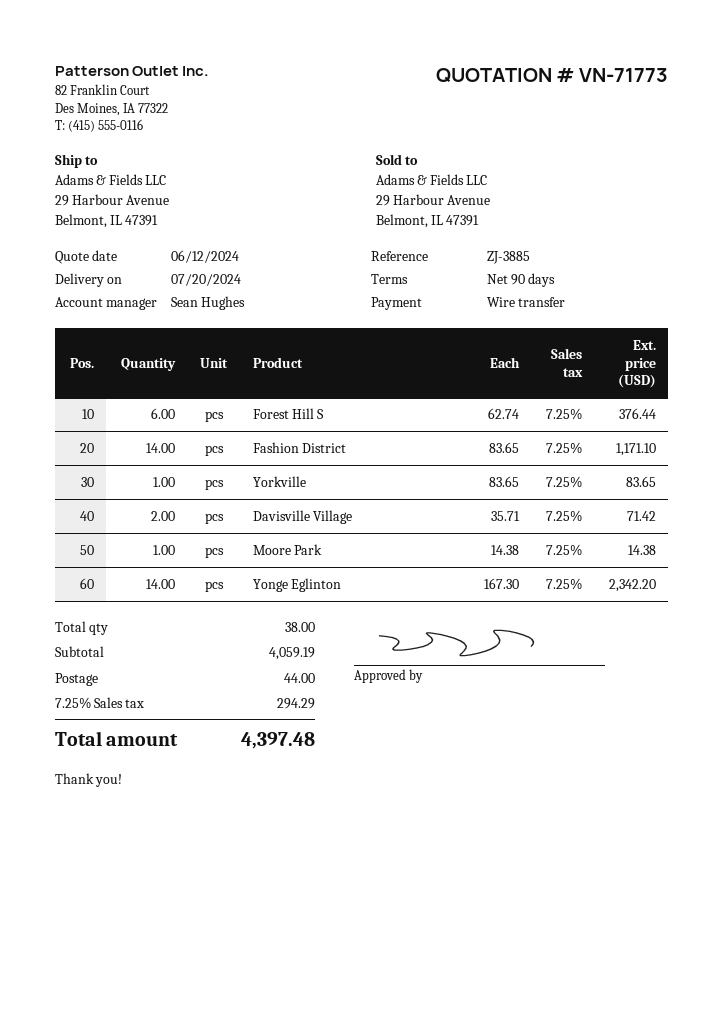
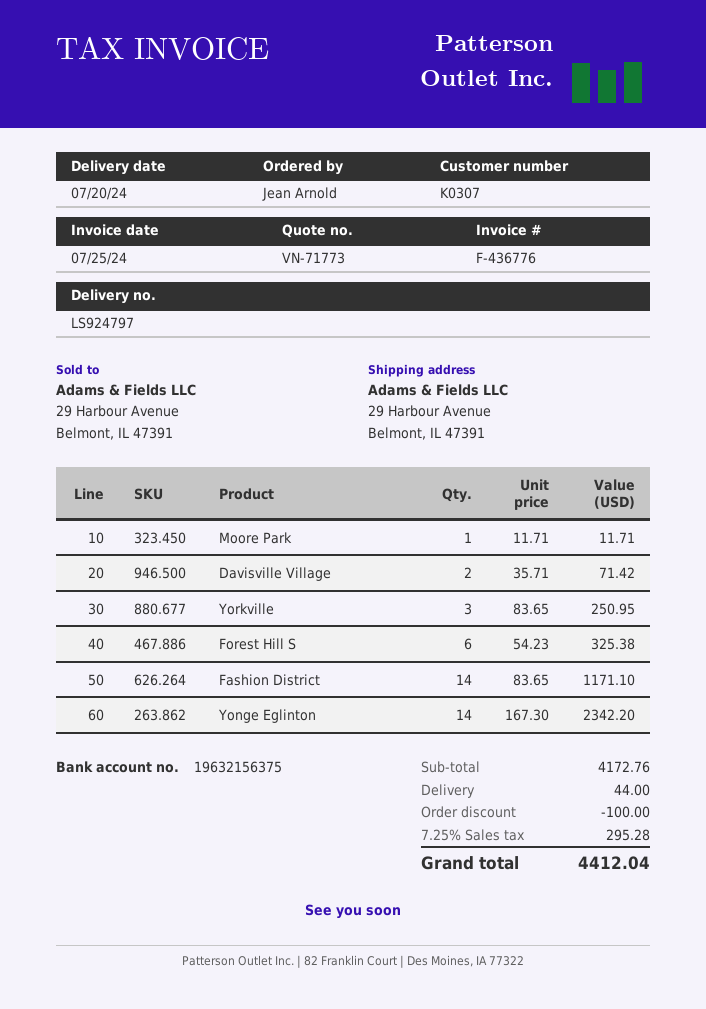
Forest Hill S: 6 x 62.74 = 376.44 -> 6 x 54.23 = 325.38
Yorkville: 1 x 83.65 = 83.65 -> 3 x 83.65 = 250.95
Moore Park: 1 x 14.38 = 14.38 -> 1 x 11.71 = 11.71
subtotal: 4059.19 -> 4172.76
discount: none -> 100.00
tax: 7.25% = 294.29 -> 7.25% = 295.28
total: 4397.48 -> 4412.04

